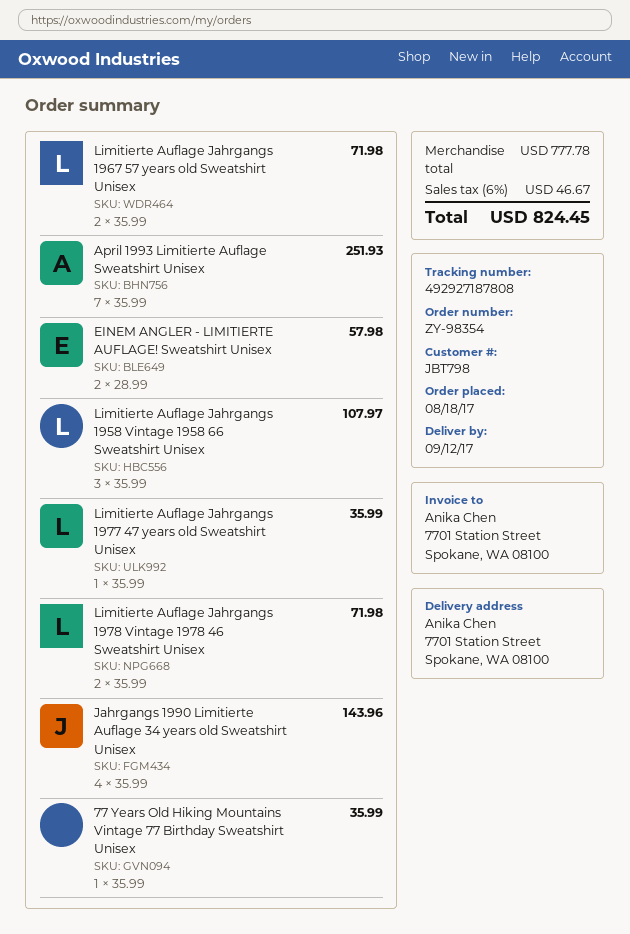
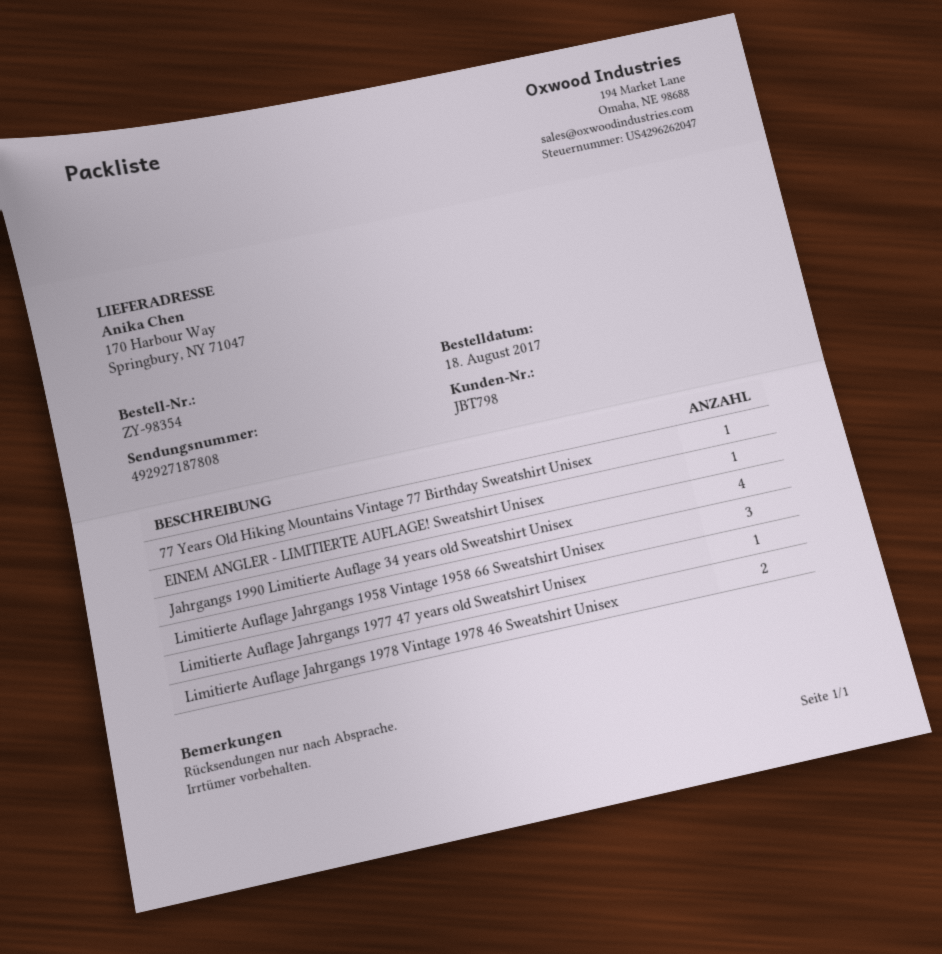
ship to: 7701 Station Street, Spokane, WA 08100 -> 170 Harbour Way, Springbury, NY 71047
Limitierte Auflage Jahrgangs 1967 57 years old Sweatshirt Unisex: 2 -> none
April 1993 Limitierte Auflage Sweatshirt Unisex: 7 -> none
EINEM ANGLER - LIMITIERTE AUFLAGE! Sweatshirt Unisex: 2 -> 1

